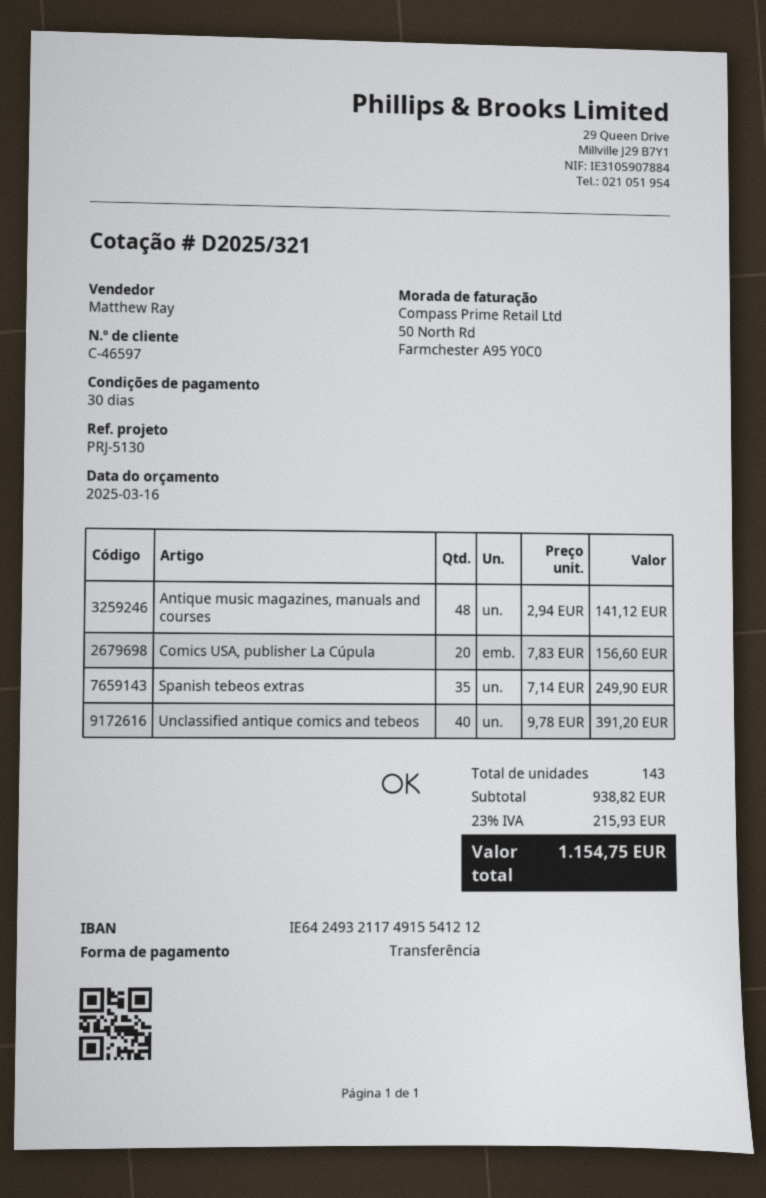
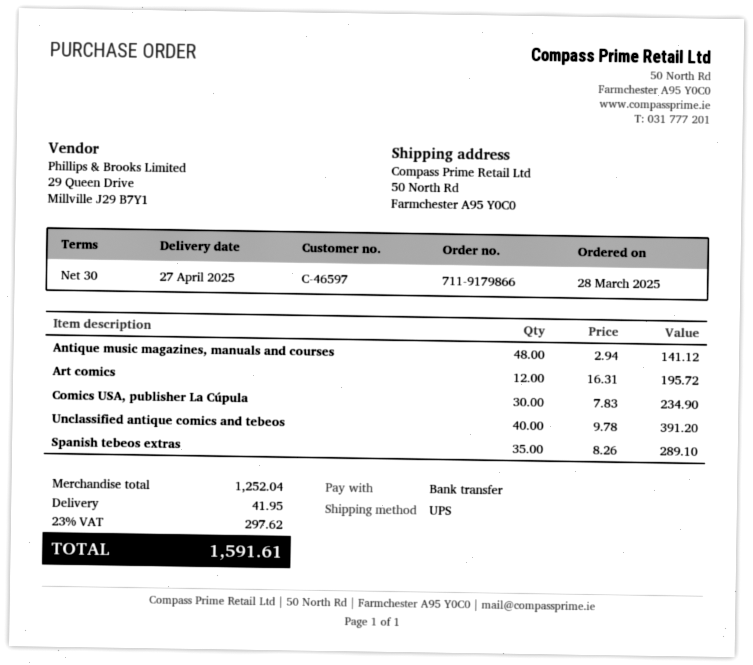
Comics USA, publisher La Cúpula: 20 x 7.83 = 156.60 -> 30 x 7.83 = 234.90
Spanish tebeos extras: 35 x 7.14 = 249.90 -> 35 x 8.26 = 289.10
Art comics: none -> 12 x 16.31 = 195.72
subtotal: 938.82 -> 1252.04
shipping: none -> 41.95
tax: 23% = 215.93 -> 23% = 297.62
total: 1154.75 -> 1591.61

